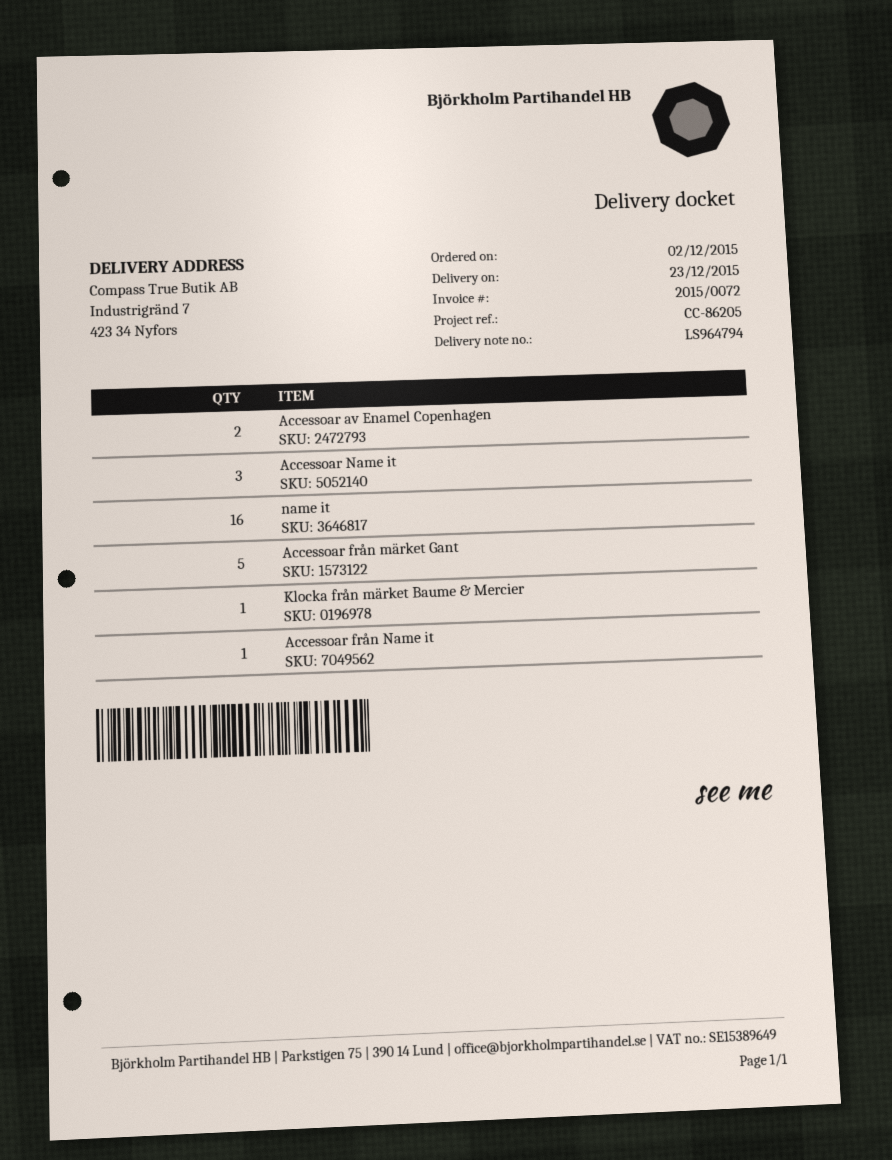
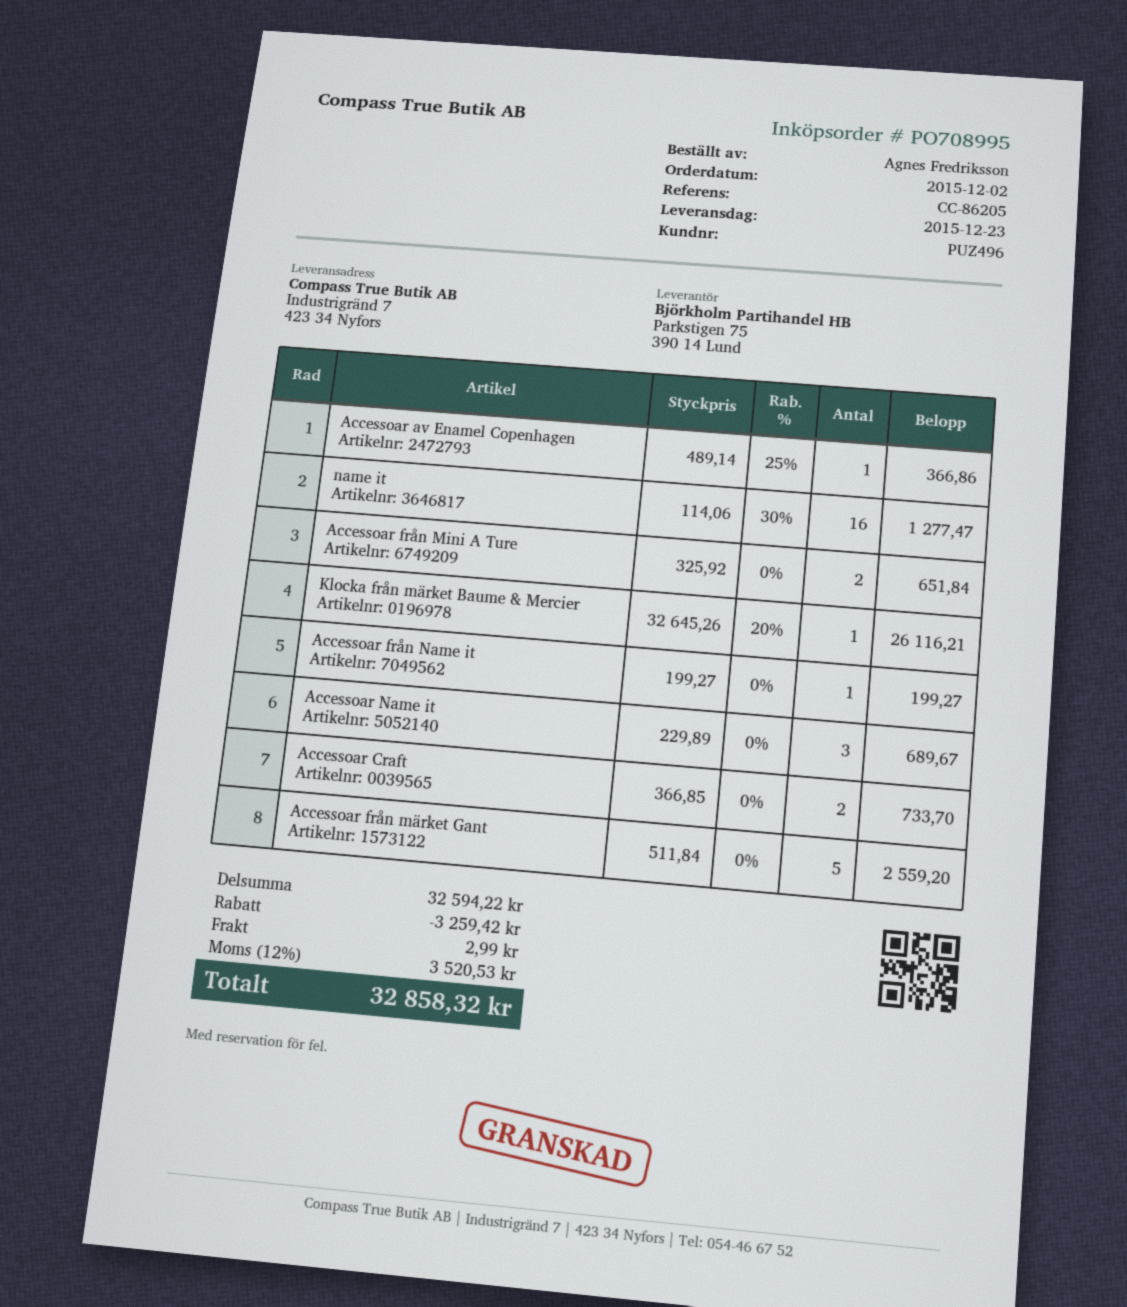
Accessoar av Enamel Copenhagen: 2 -> 1
Accessoar från Mini A Ture: none -> 2
Accessoar Craft: none -> 2

